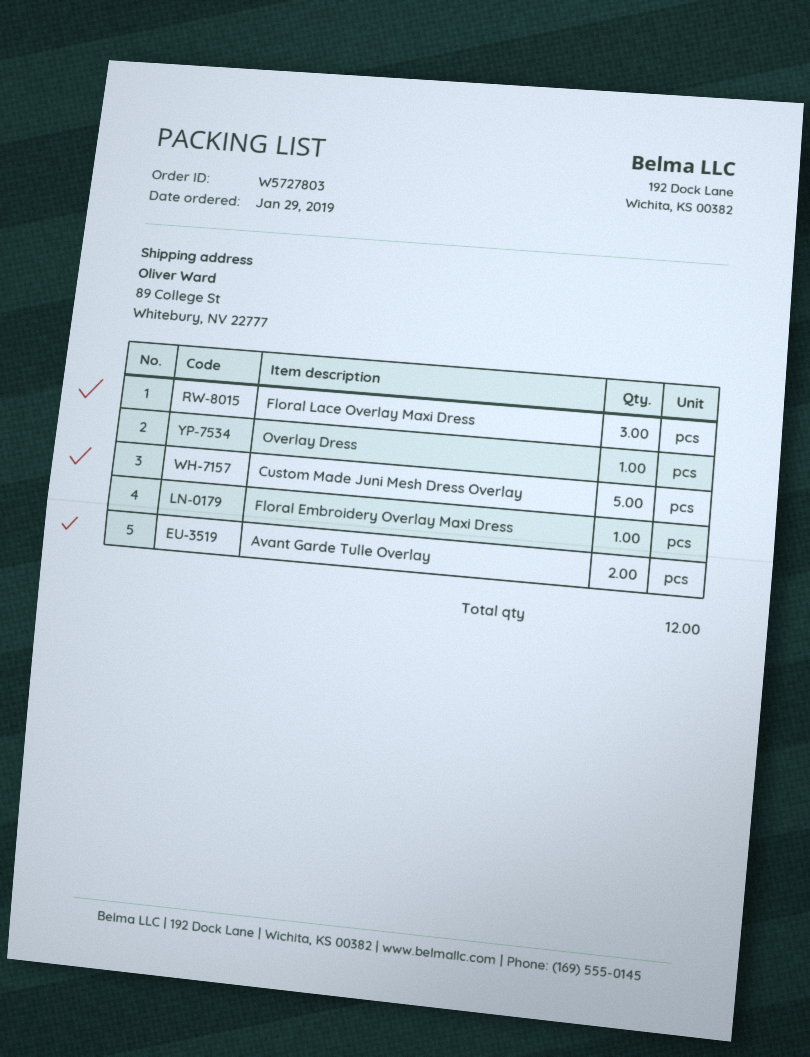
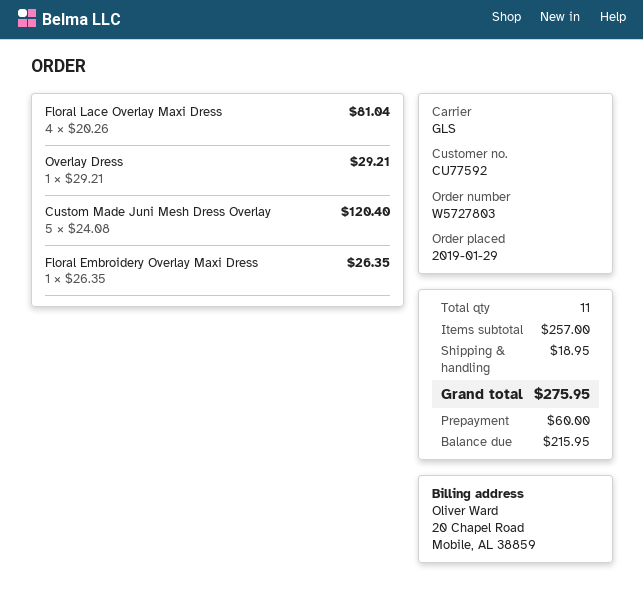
Floral Lace Overlay Maxi Dress: 3 -> 4
Avant Garde Tulle Overlay: 2 -> none
total quantity: 12 -> 11

